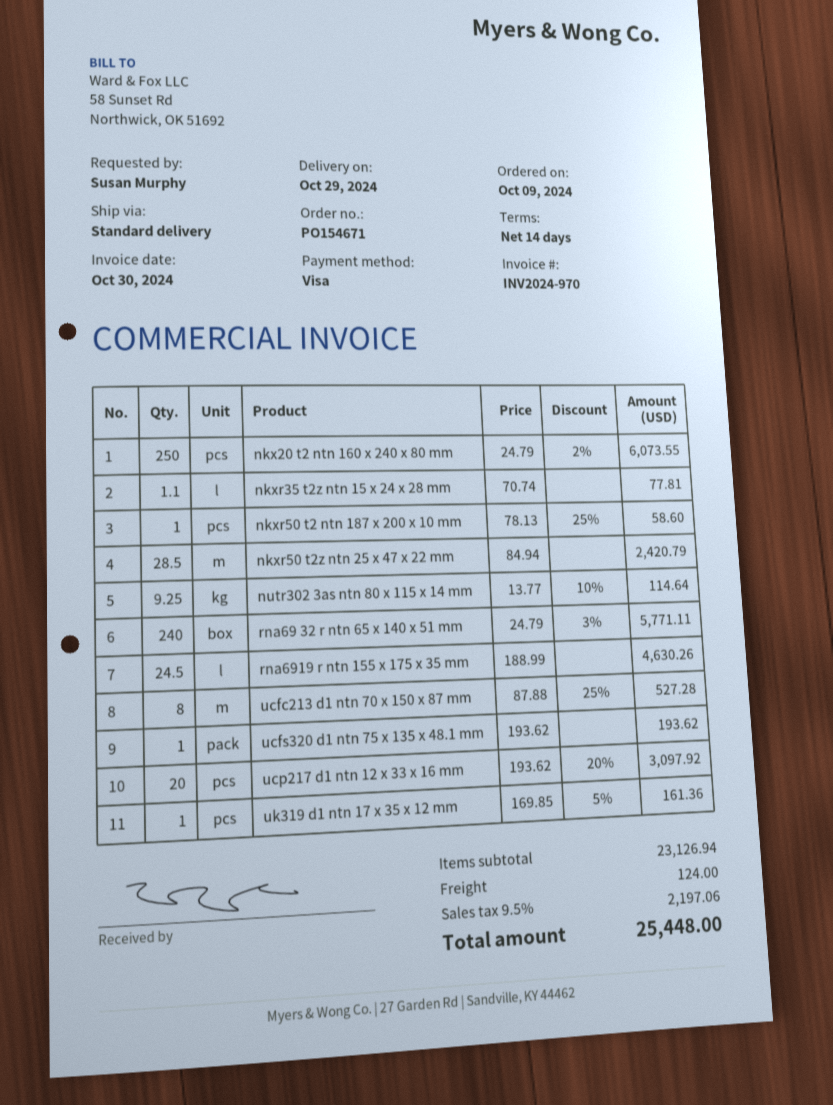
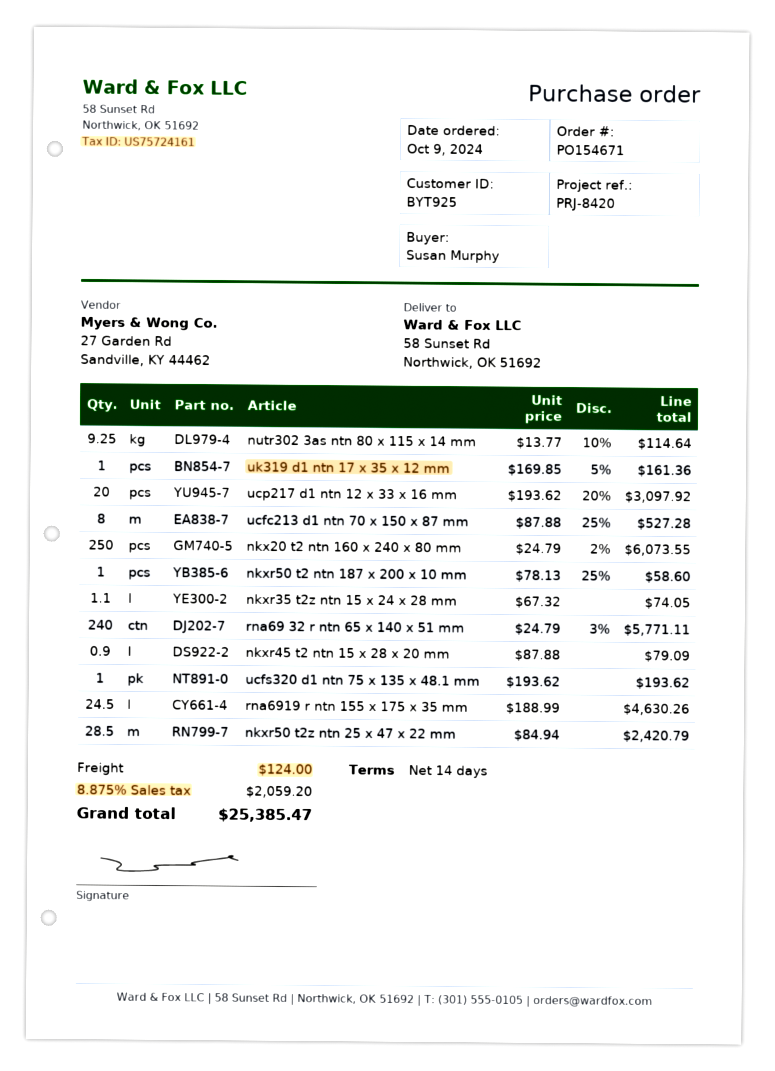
nkxr35 t2z ntn 15 x 24 x 28 mm: 1.1 x 70.74 = 77.81 -> 1.1 x 67.32 = 74.05
nkxr45 t2 ntn 15 x 28 x 20 mm: none -> 0.9 x 87.88 = 79.09
tax: 9.5% = 2197.06 -> 8.875% = 2059.20
total: 25448.00 -> 25385.47

